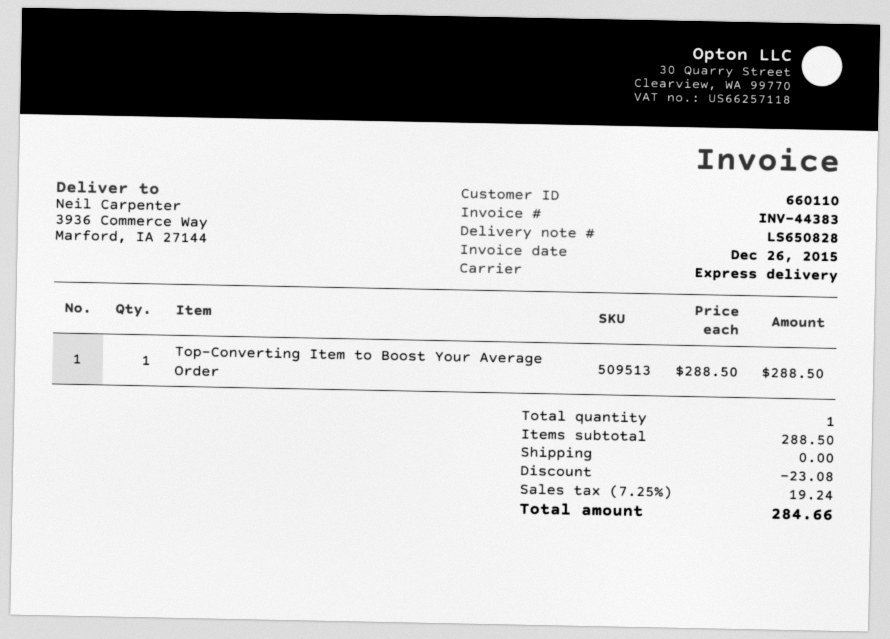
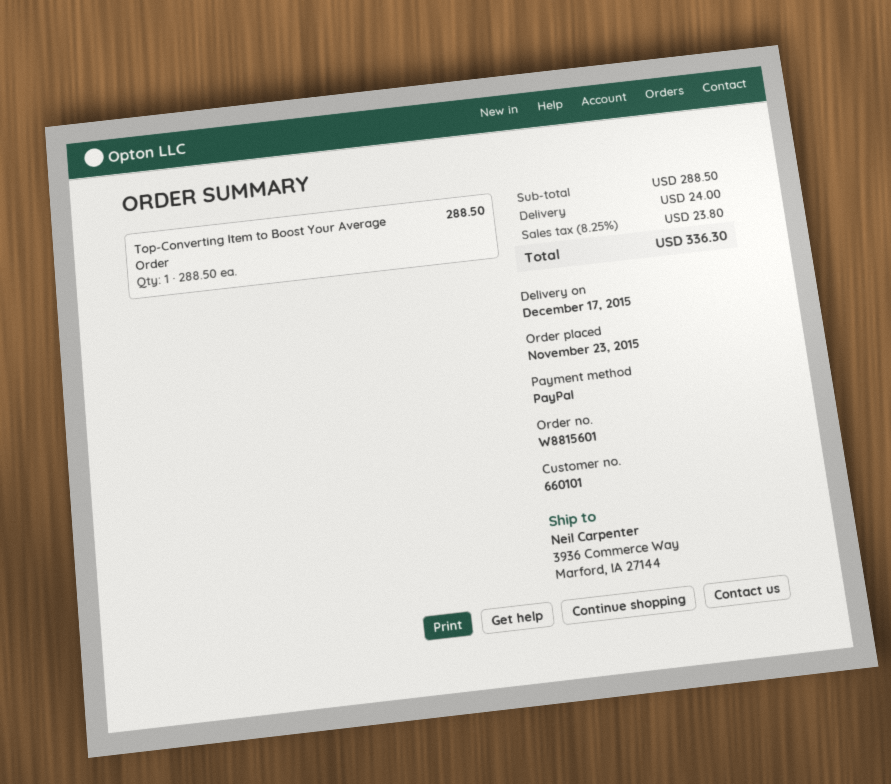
customer number: 660110 -> 660101
discount: 23.08 -> none
shipping: 0.00 -> 24.00
tax: 7.25% = 19.24 -> 8.25% = 23.80
total: 284.66 -> 336.30

